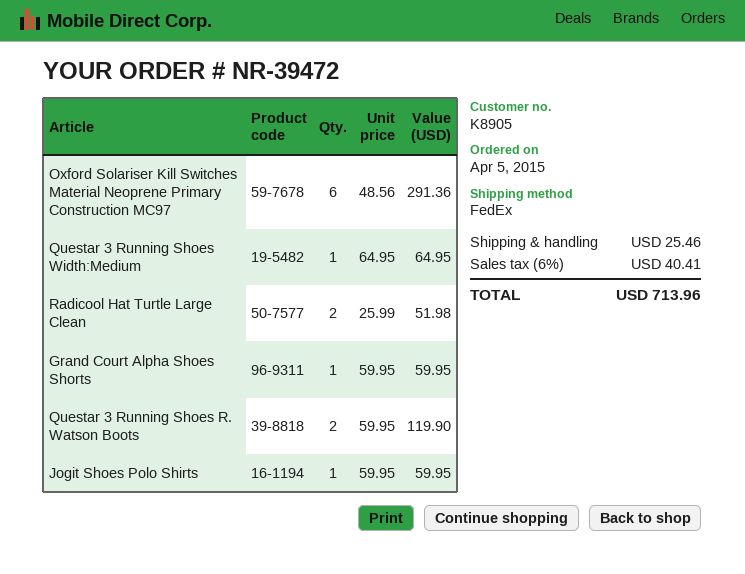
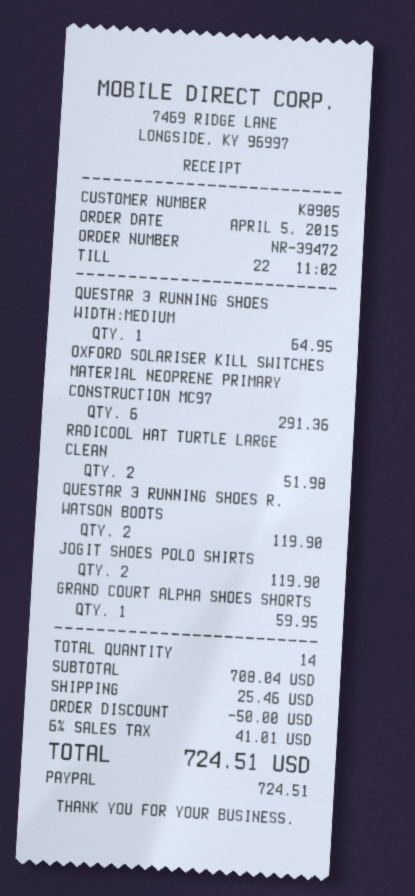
Jogit Shoes Polo Shirts: 1 for 59.95 -> 2 for 119.90
discount: none -> 50.00
tax: 6% = 40.41 -> 6% = 41.01
total: 713.96 -> 724.51

